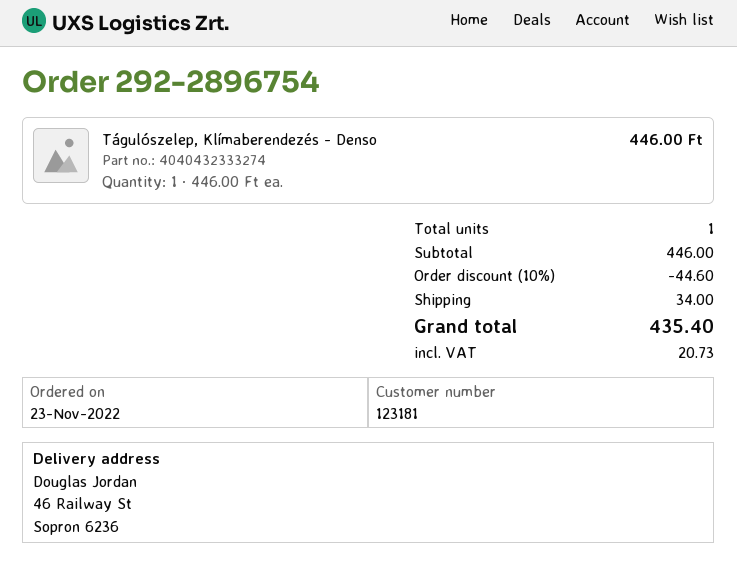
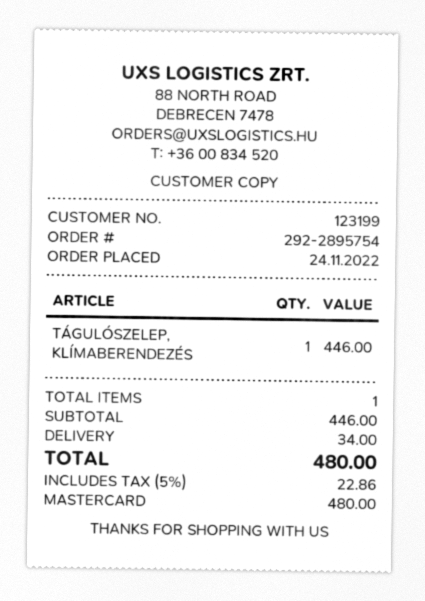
order number: 292-2896754 -> 292-2895754
order date: 2022-11-23 -> 2022-11-24
customer number: 123181 -> 123199
discount: 10% = 44.60 -> none
tax: 20.73 -> 22.86
total: 435.40 -> 480.00

